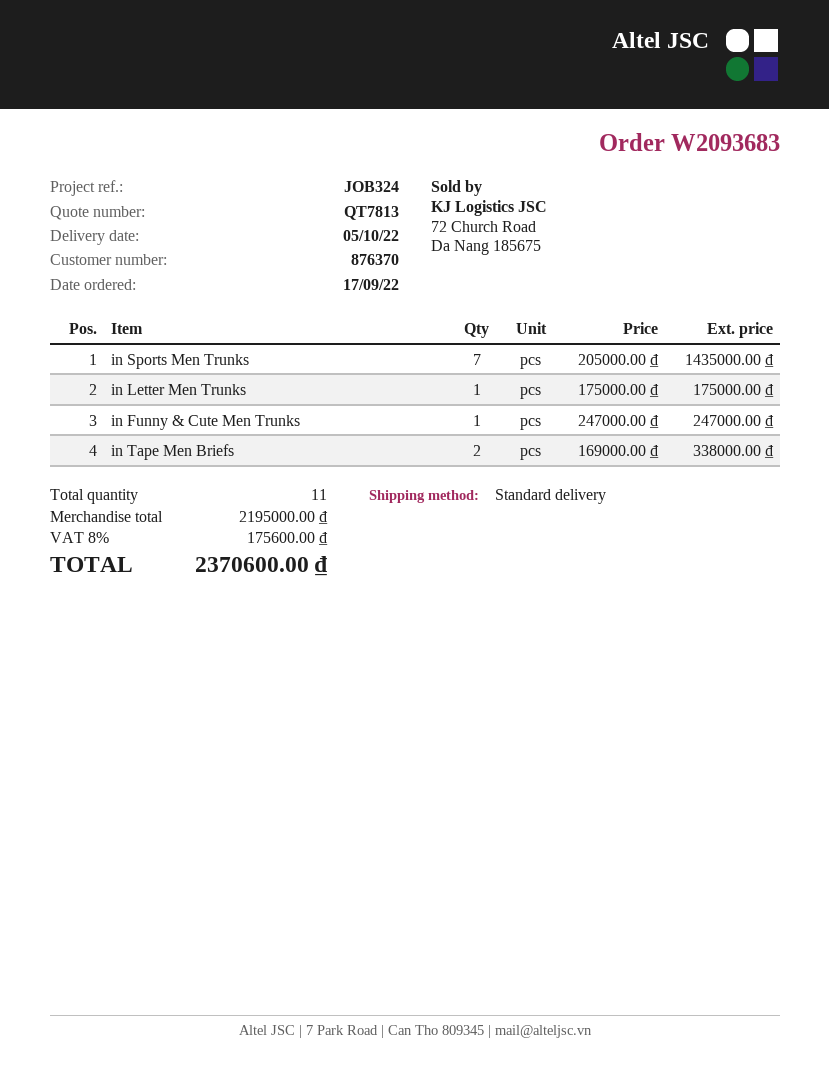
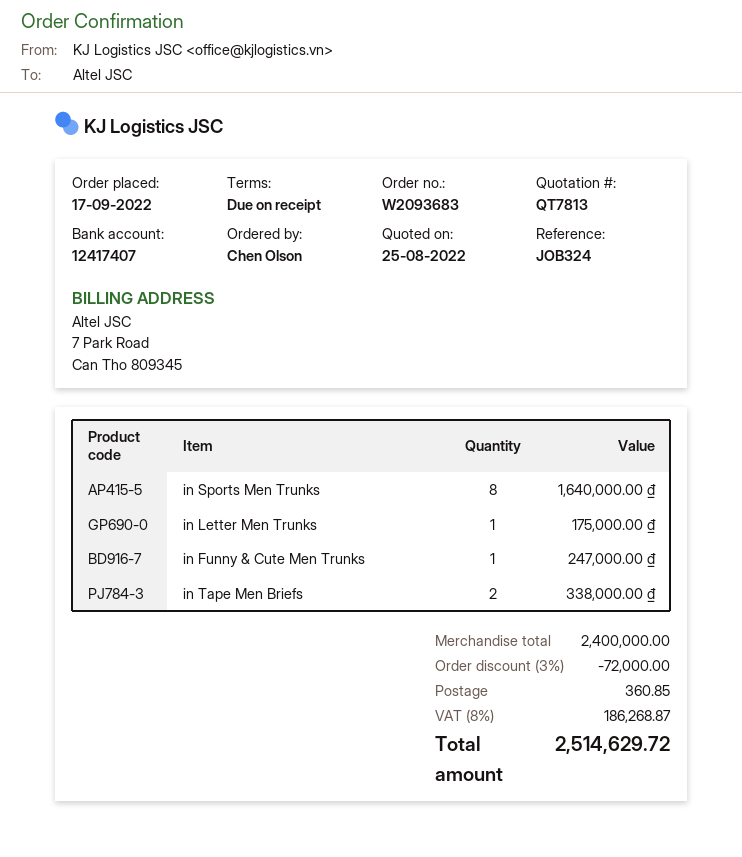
in Sports Men Trunks: 7 for 1435000.00 -> 8 for 1640000.00
subtotal: 2195000.00 -> 2400000.00
discount: none -> 3% = 72000.00
shipping: none -> 360.85
tax: 8% = 175600.00 -> 8% = 186268.87
total: 2370600.00 -> 2514629.72

